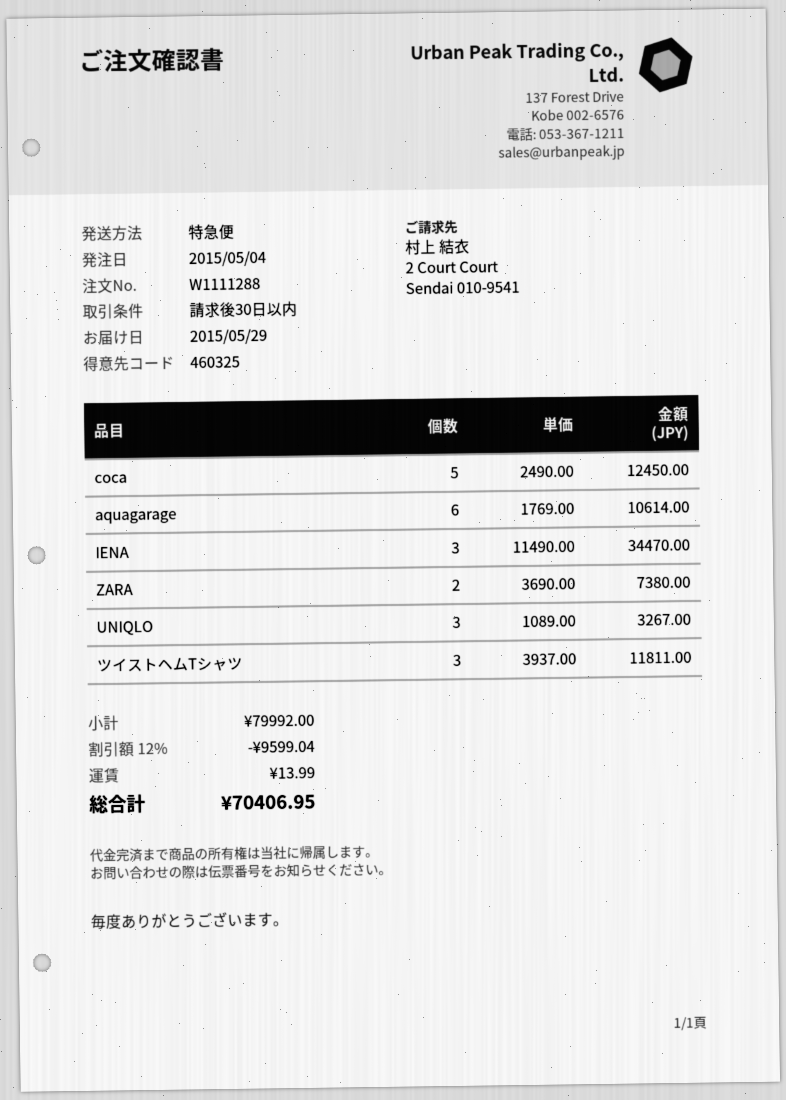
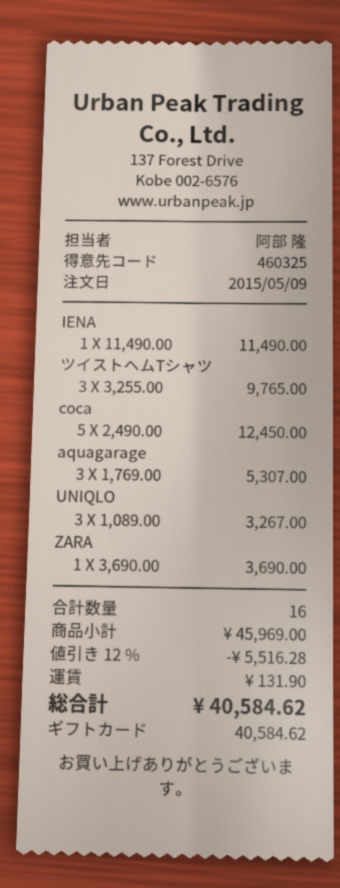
order date: 2015-05-04 -> 2015-05-09
aquagarage: 6 x 1769.00 = 10614.00 -> 3 x 1769.00 = 5307.00
IENA: 3 x 11490.00 = 34470.00 -> 1 x 11490.00 = 11490.00
ZARA: 2 x 3690.00 = 7380.00 -> 1 x 3690.00 = 3690.00
ツイストヘムTシャツ: 3 x 3937.00 = 11811.00 -> 3 x 3255.00 = 9765.00
subtotal: 79992.00 -> 45969.00
discount: 12% = 9599.04 -> 12% = 5516.28
shipping: 13.99 -> 131.90
total: 70406.95 -> 40584.62

